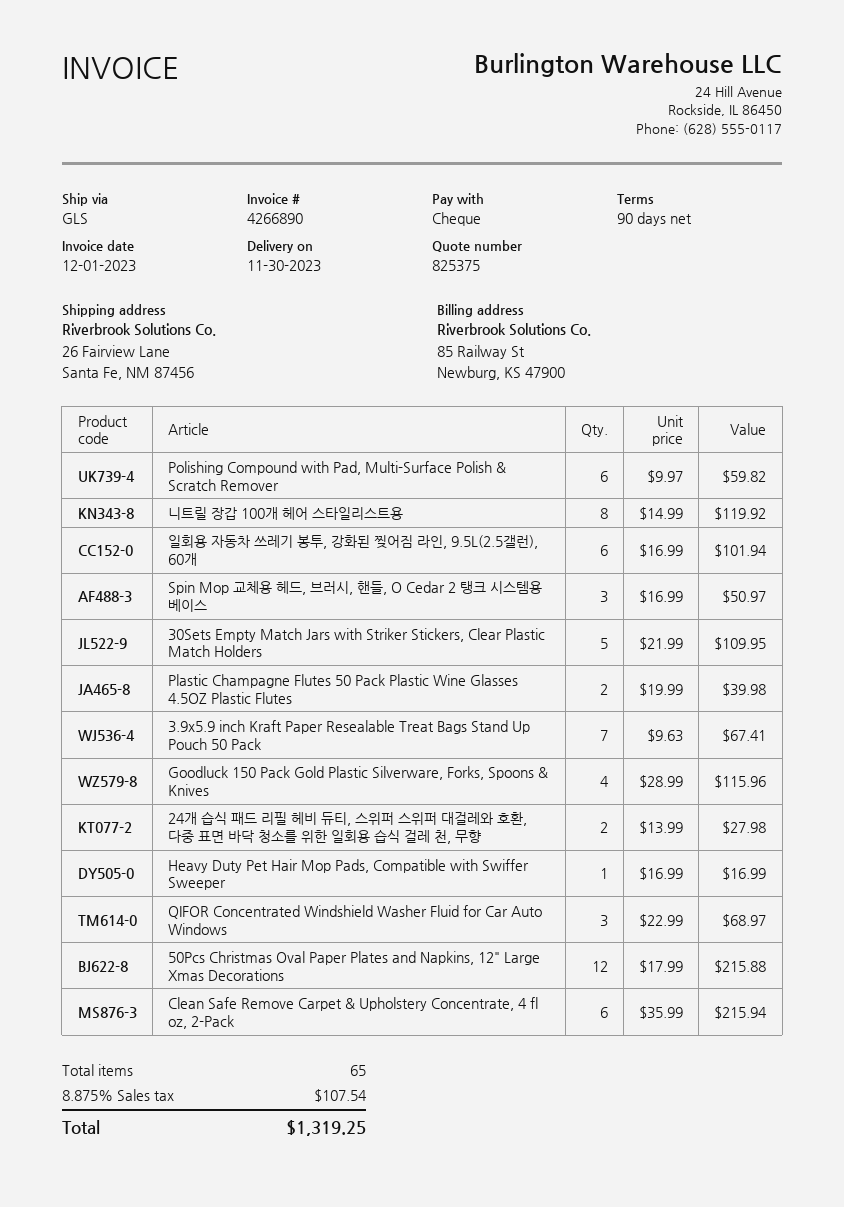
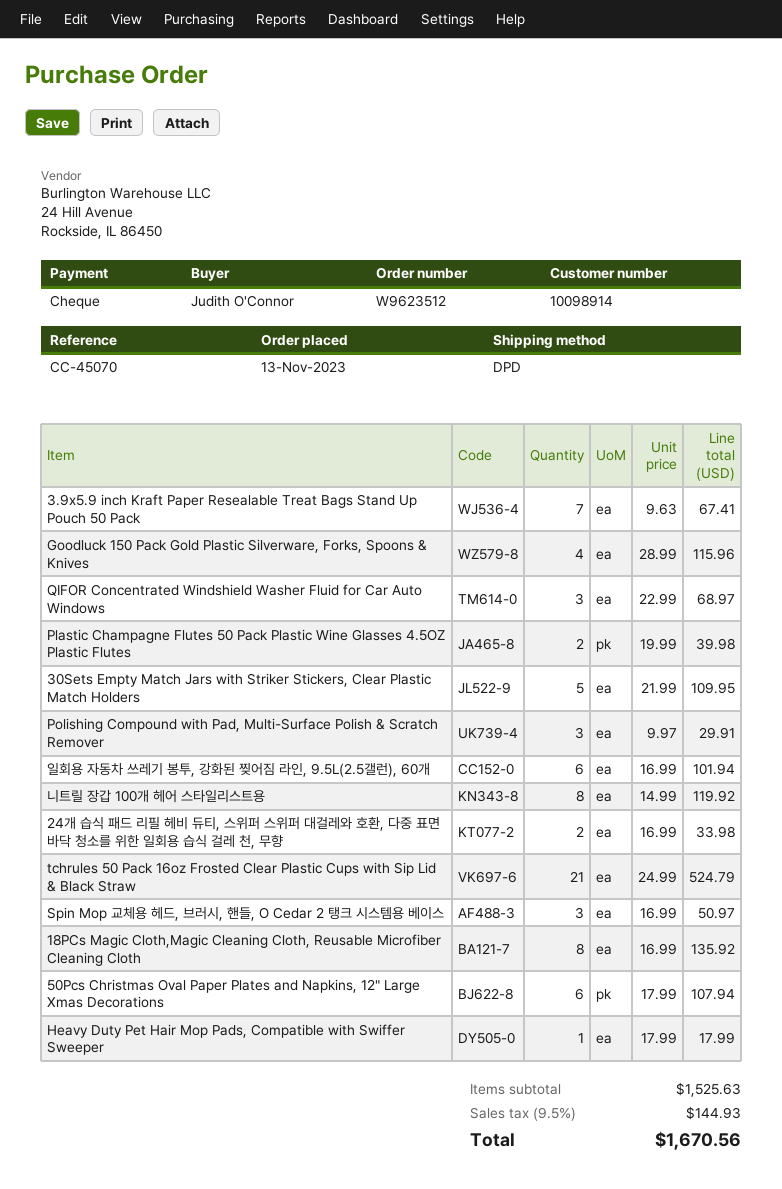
shipping method: GLS -> DPD
Polishing Compound with Pad, Multi-Surface Polish & Scratch Remover: 6 x 9.97 = 59.82 -> 3 x 9.97 = 29.91
24개 습식 패드 리필 헤비 듀티, 스위퍼 스위퍼 대걸레와 호환, 다중 표면 바닥 청소를 위한 일회용 습식 걸레 천, 무향: 2 x 13.99 = 27.98 -> 2 x 16.99 = 33.98
Heavy Duty Pet Hair Mop Pads, Compatible with Swiffer Sweeper: 1 x 16.99 = 16.99 -> 1 x 17.99 = 17.99
50Pcs Christmas Oval Paper Plates and Napkins, 12" Large Xmas Decorations: 12 x 17.99 = 215.88 -> 6 x 17.99 = 107.94
Clean Safe Remove Carpet & Upholstery Concentrate, 4 fl oz, 2-Pack: 6 x 35.99 = 215.94 -> none
tchrules 50 Pack 16oz Frosted Clear Plastic Cups with Sip Lid & Black Straw: none -> 21 x 24.99 = 524.79
18PCs Magic Cloth,Magic Cleaning Cloth, Reusable Microfiber Cleaning Cloth: none -> 8 x 16.99 = 135.92
tax: 8.875% = 107.54 -> 9.5% = 144.93
total: 1319.25 -> 1670.56

